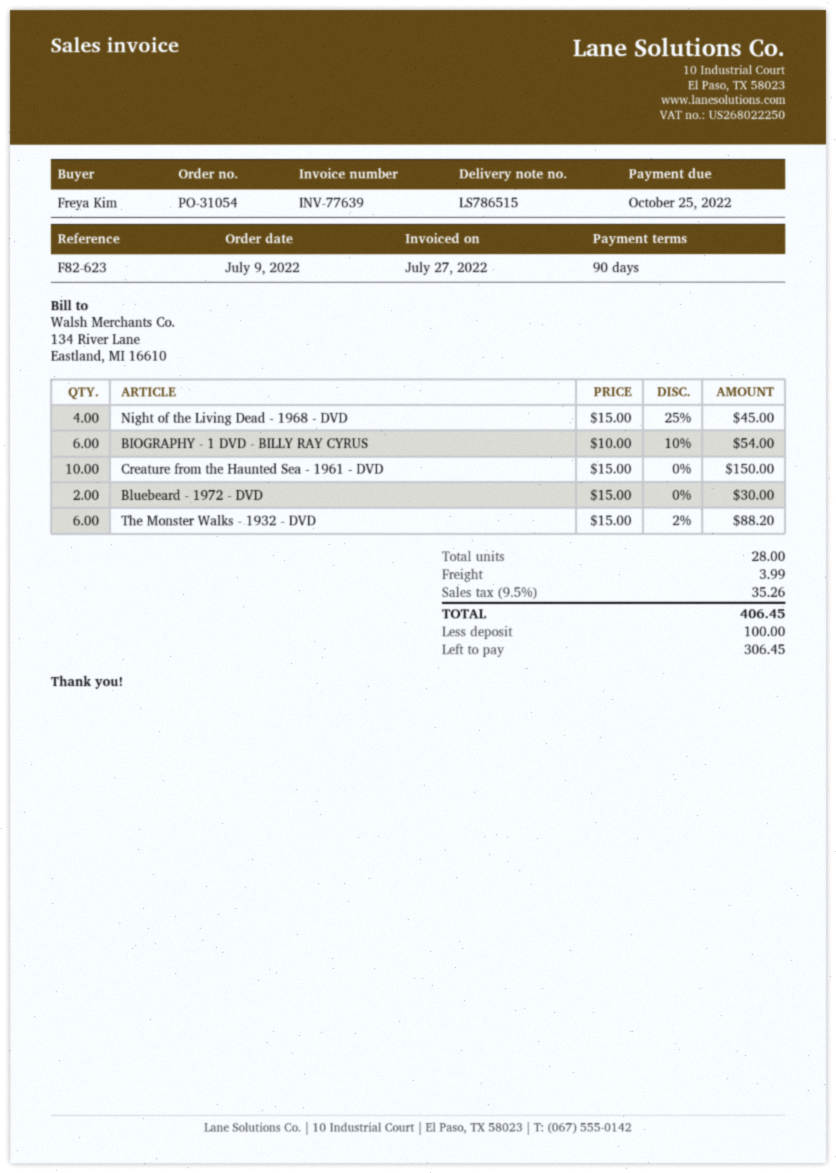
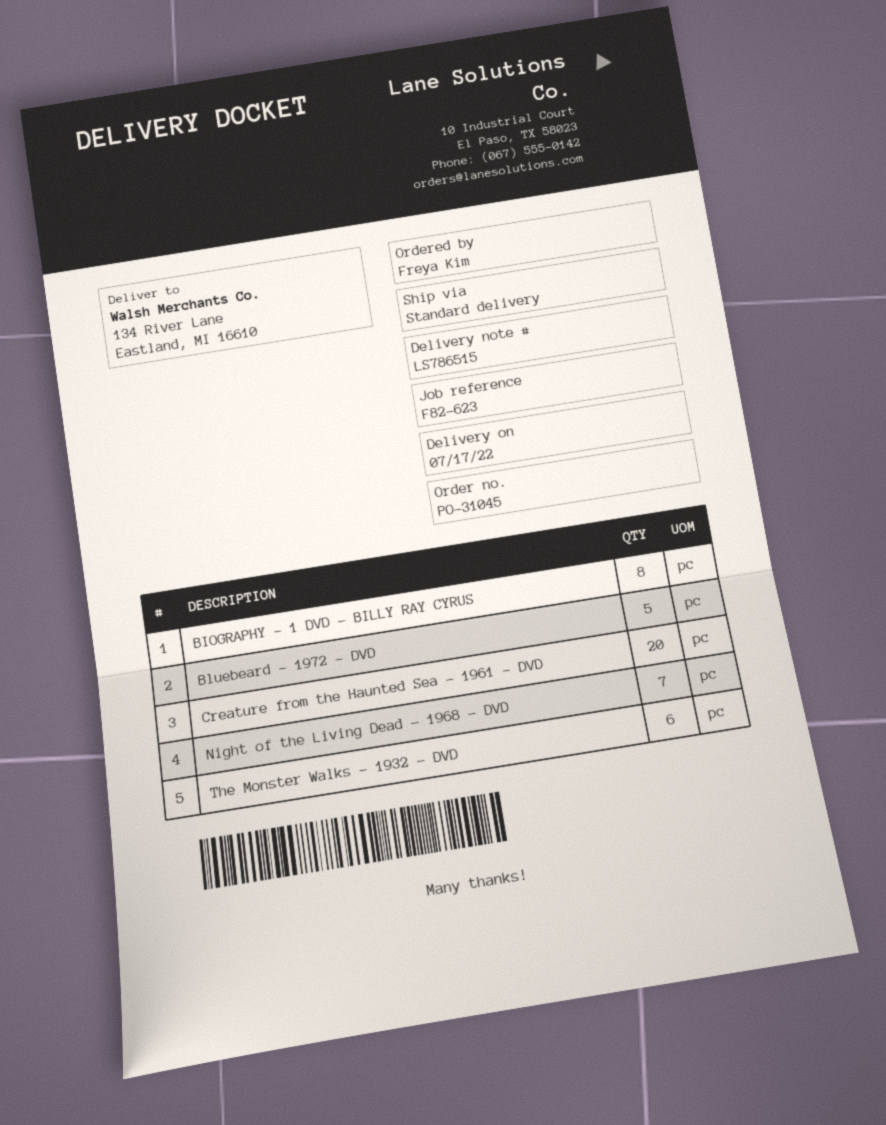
order number: PO-31054 -> PO-31045
Night of the Living Dead - 1968 - DVD: 4 -> 7
BIOGRAPHY - 1 DVD - BILLY RAY CYRUS: 6 -> 8
Creature from the Haunted Sea - 1961 - DVD: 10 -> 20
Bluebeard - 1972 - DVD: 2 -> 5

